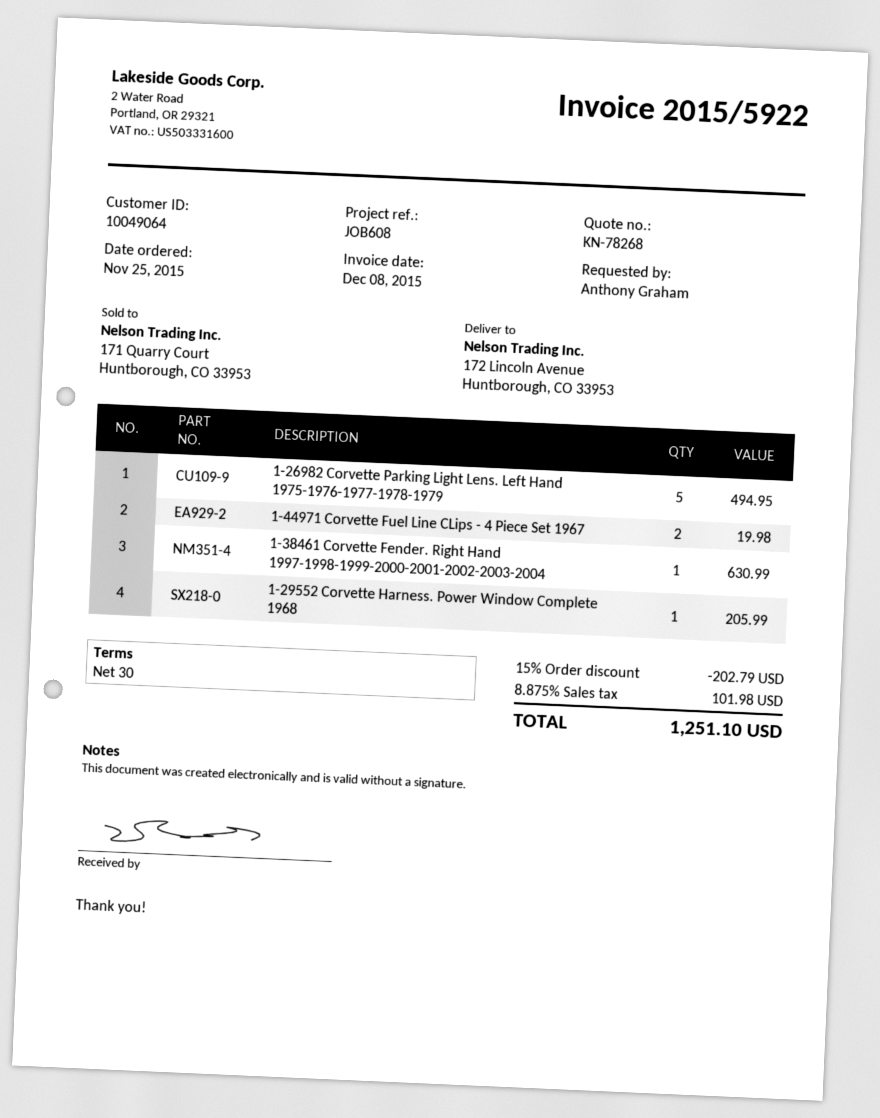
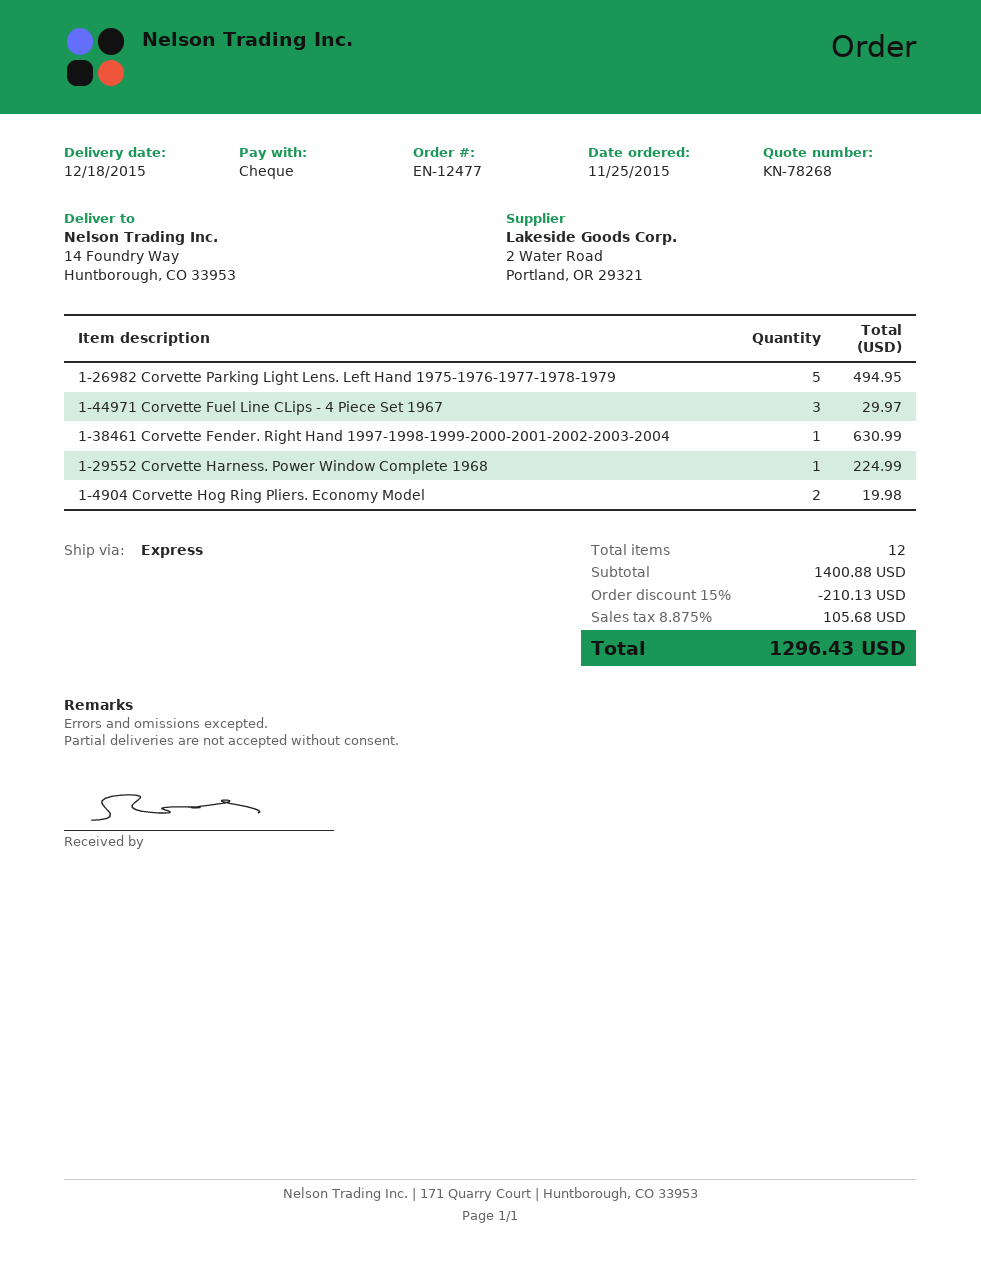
ship to: 172 Lincoln Avenue, Huntborough, CO 33953 -> 14 Foundry Way, Huntborough, CO 33953
1-44971 Corvette Fuel Line CLips - 4 Piece Set 1967: 2 for 19.98 -> 3 for 29.97
1-29552 Corvette Harness. Power Window Complete 1968: 1 for 205.99 -> 1 for 224.99
1-4904 Corvette Hog Ring Pliers. Economy Model: none -> 2 for 19.98
discount: 15% = 202.79 -> 15% = 210.13
tax: 8.875% = 101.98 -> 8.875% = 105.68
total: 1251.10 -> 1296.43

